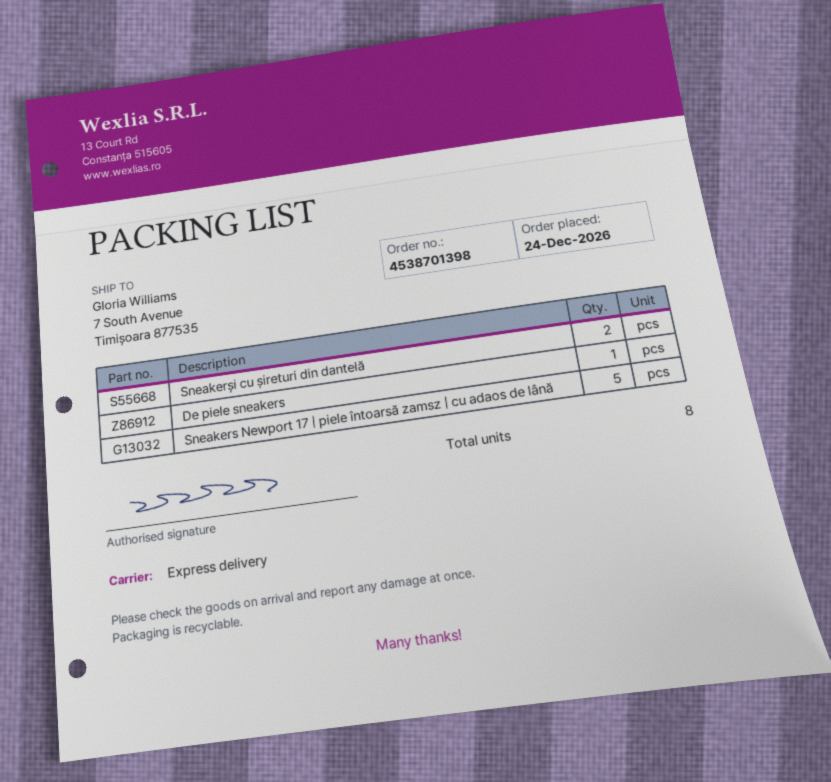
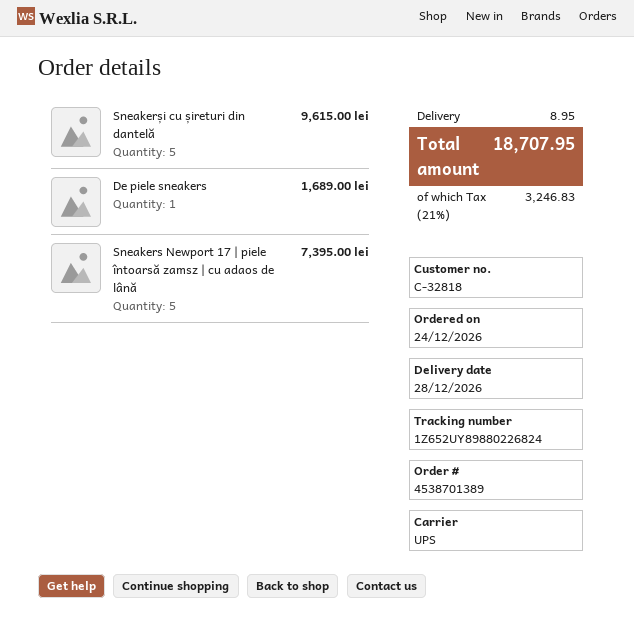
order number: 4538701398 -> 4538701389
shipping method: express -> UPS
Sneakerși cu șireturi din dantelă: 2 -> 5

